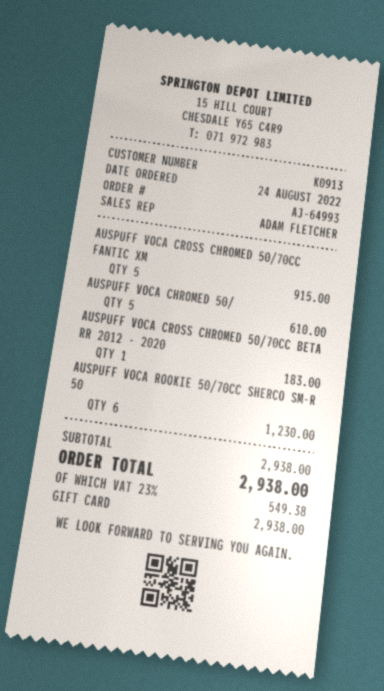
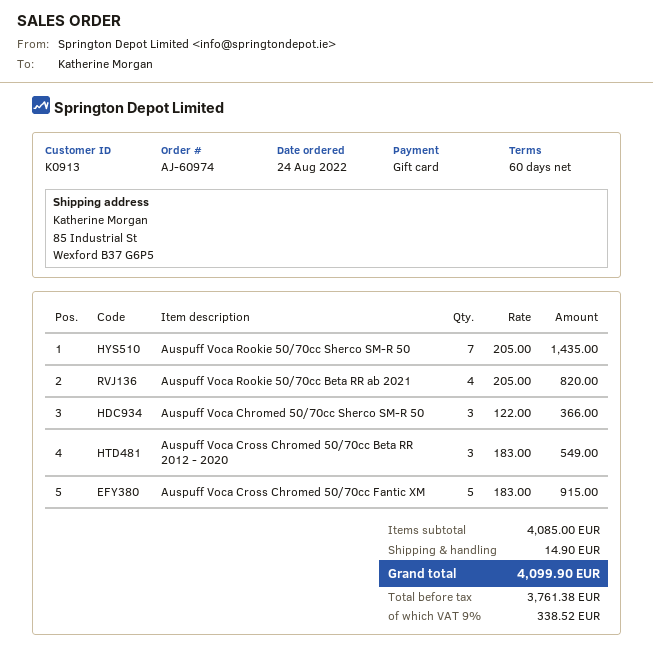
order number: AJ-64993 -> AJ-60974
AUSPUFF VOCA CHROMED 50/: 5 for 610.00 -> 3 for 366.00
AUSPUFF VOCA CROSS CHROMED 50/70CC BETA RR 2012 - 2020: 1 for 183.00 -> 3 for 549.00
AUSPUFF VOCA ROOKIE 50/70CC SHERCO SM-R 50: 6 for 1230.00 -> 7 for 1435.00
Auspuff Voca Rookie 50/70cc Beta RR ab 2021: none -> 4 for 820.00
subtotal: 2938.00 -> 4085.00
shipping: none -> 14.90
tax: 23% = 549.38 -> 9% = 338.52
total: 2938.00 -> 4099.90

